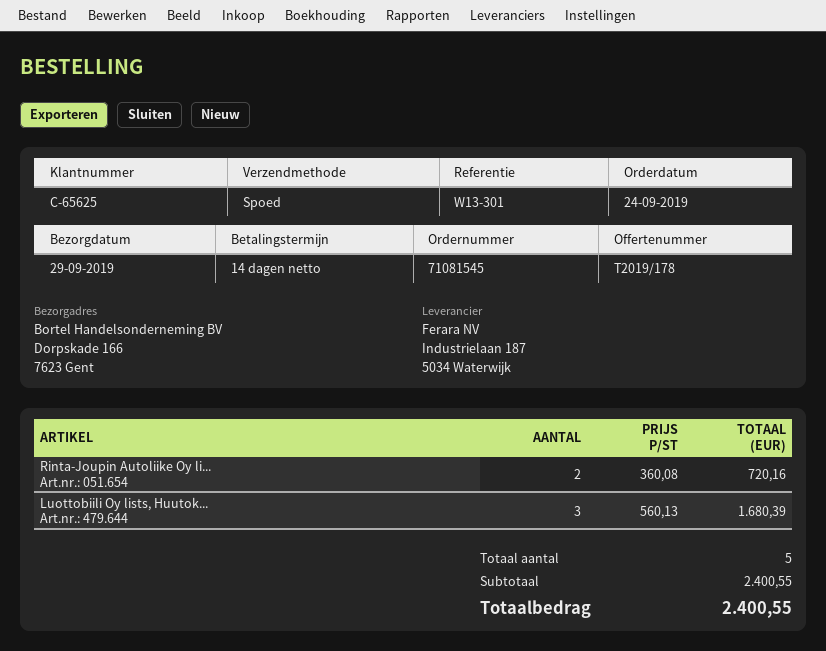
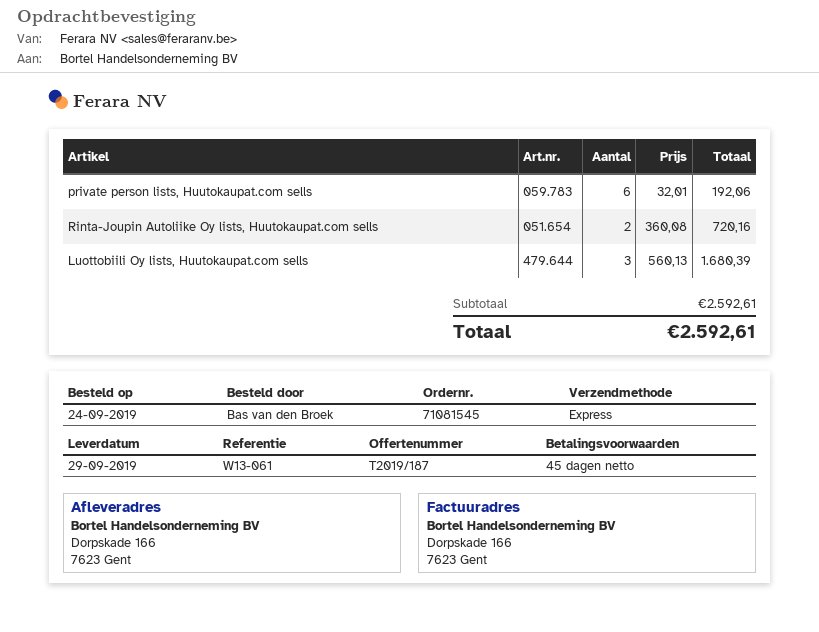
quote number: T2019/178 -> T2019/187
payment terms: 14 days -> 45 days
reference: W13-301 -> W13-061
private person lists, Huutokaupat.com sells: none -> 6 x 32.01 = 192.06
subtotal: 2400.55 -> 2592.61
total: 2400.55 -> 2592.61

